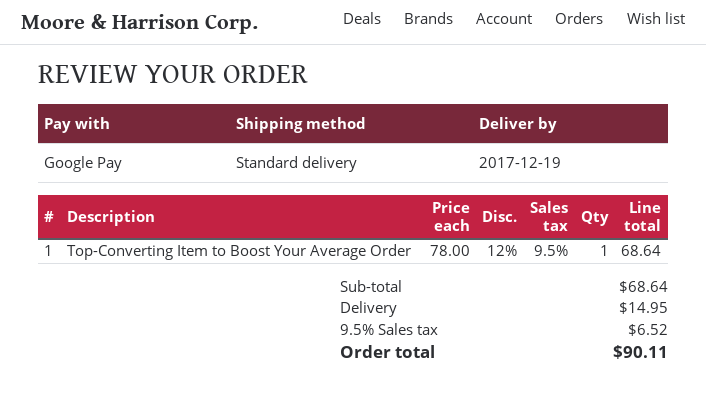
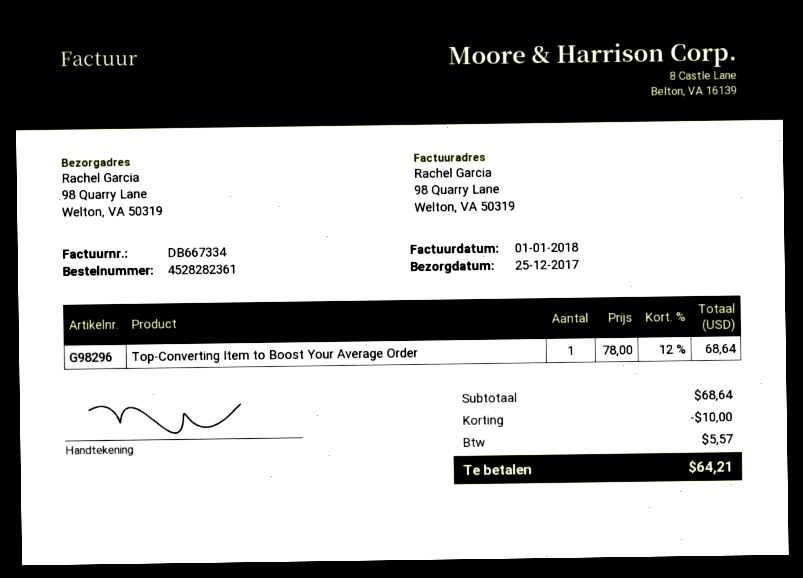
delivery date: 2017-12-19 -> 2017-12-25
discount: none -> 10.00
shipping: 14.95 -> none
tax: 6.52 -> 5.57
total: 90.11 -> 64.21

